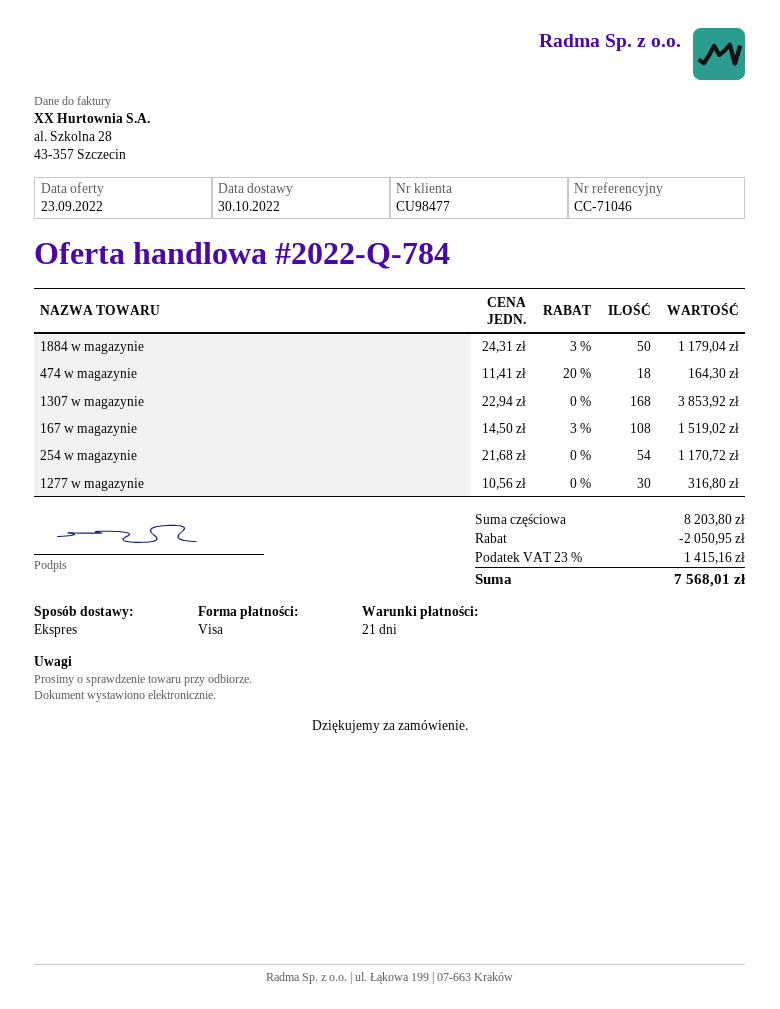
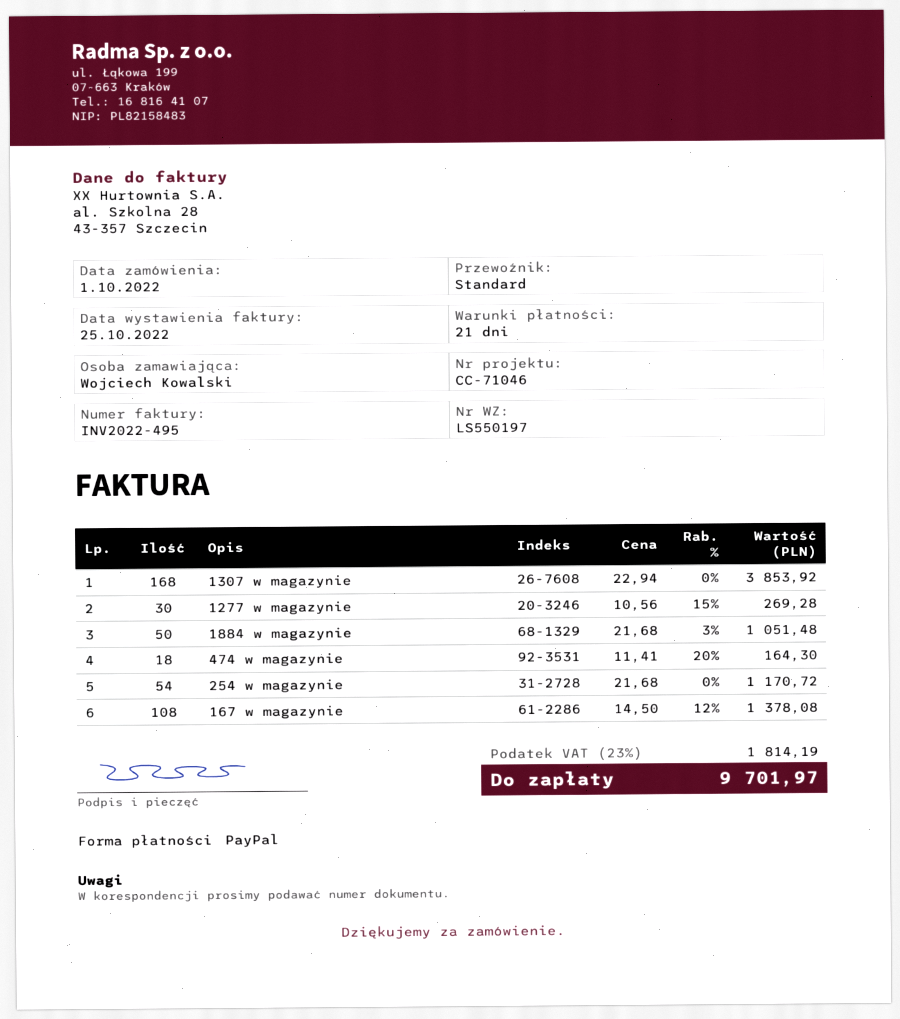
payment method: Visa -> PayPal
shipping method: express -> standard
1884 w magazynie: 50 x 24.31 - 3% = 1179.04 -> 50 x 21.68 - 3% = 1051.48
167 w magazynie: 108 x 14.50 - 3% = 1519.02 -> 108 x 14.50 - 12% = 1378.08
1277 w magazynie: 30 x 10.56 = 316.80 -> 30 x 10.56 - 15% = 269.28
discount: 2050.95 -> none
tax: 23% = 1415.16 -> 23% = 1814.19
total: 7568.01 -> 9701.97

